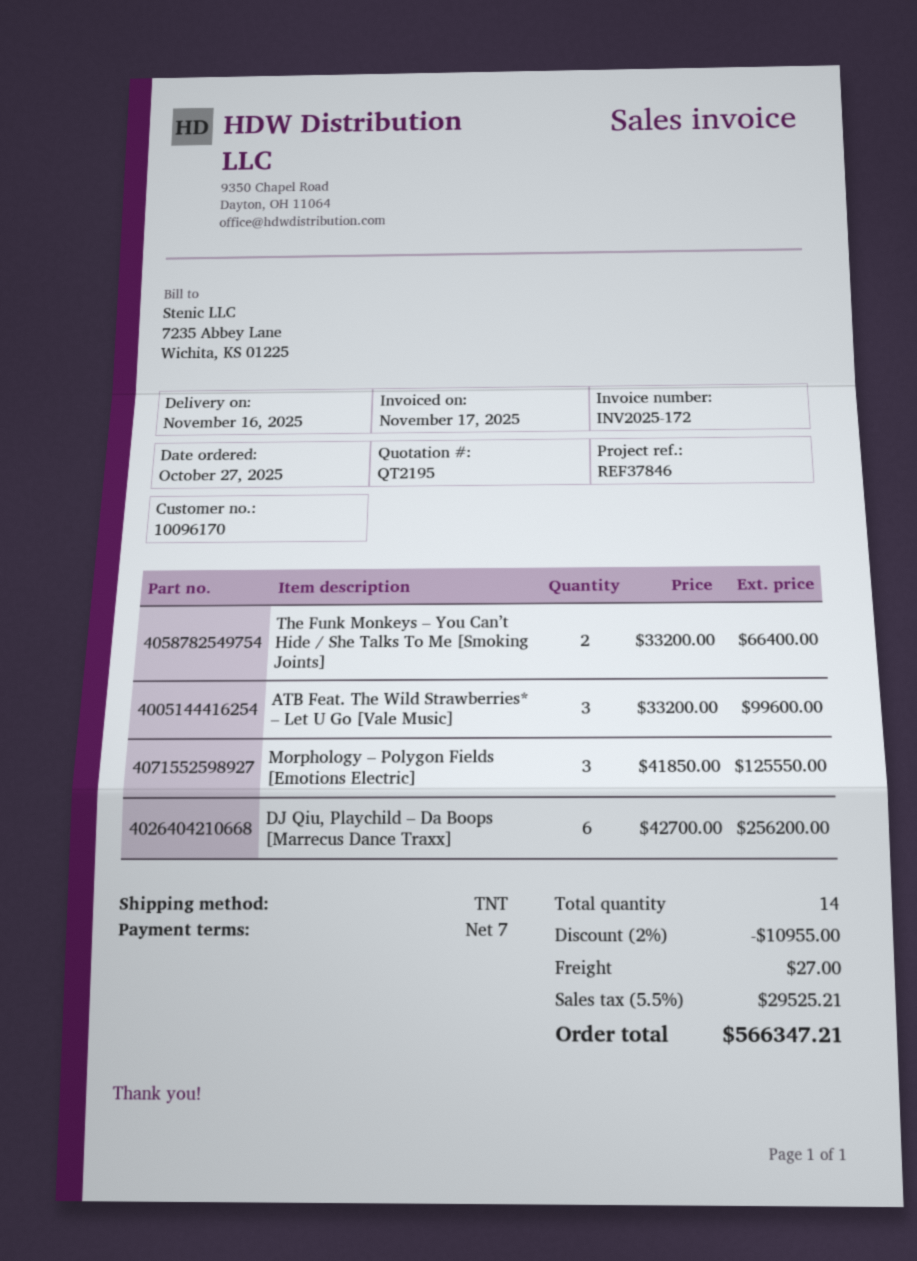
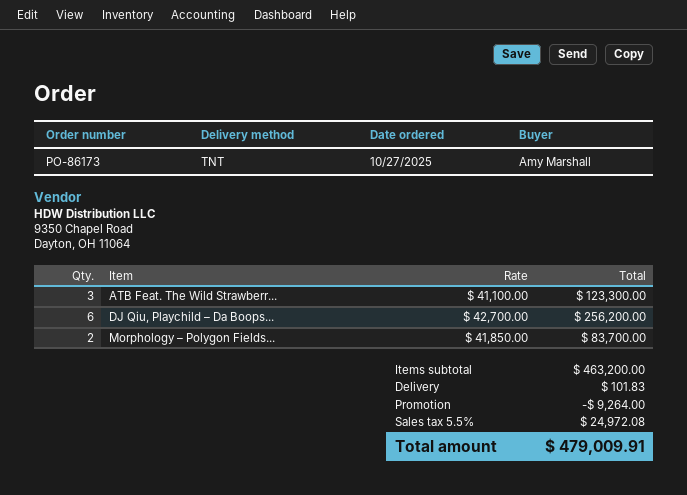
The Funk Monkeys – You Can’t Hide / She Talks To Me [Smoking Joints]: 2 x 33200.00 = 66400.00 -> none
ATB Feat. The Wild Strawberries* – Let U Go [Vale Music]: 3 x 33200.00 = 99600.00 -> 3 x 41100.00 = 123300.00
Morphology – Polygon Fields [Emotions Electric]: 3 x 41850.00 = 125550.00 -> 2 x 41850.00 = 83700.00
discount: 10955.00 -> 9264.00
shipping: 27.00 -> 101.83
tax: 5.5% = 29525.21 -> 5.5% = 24972.08
total: 566347.21 -> 479009.91

